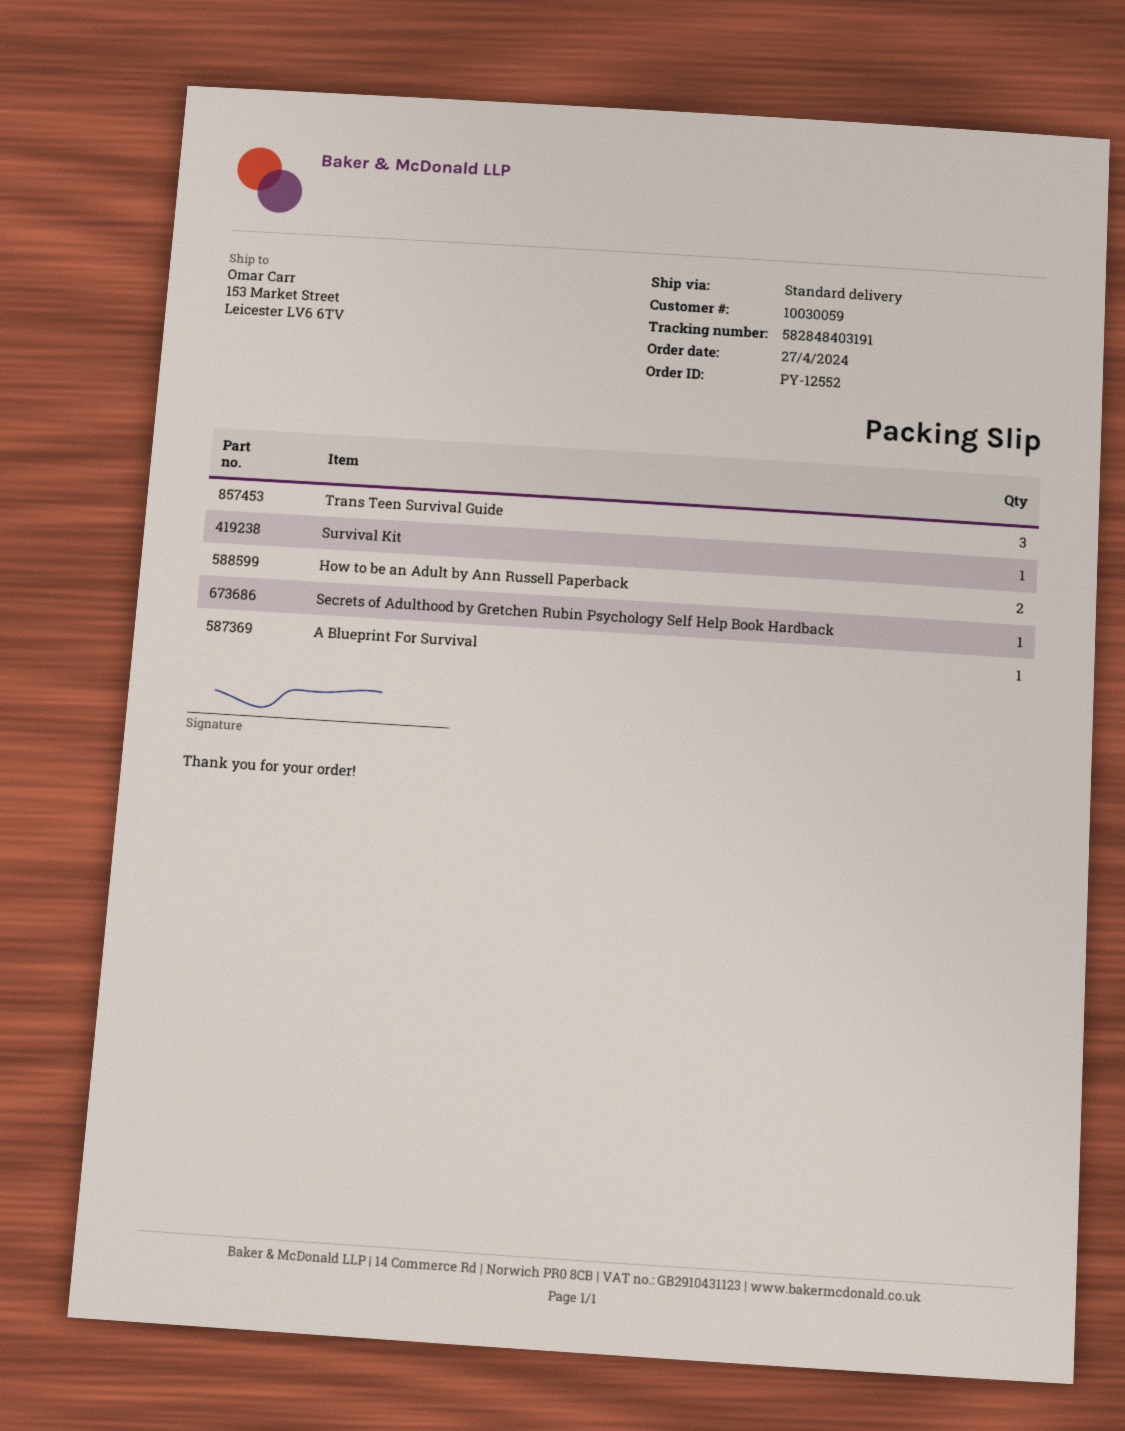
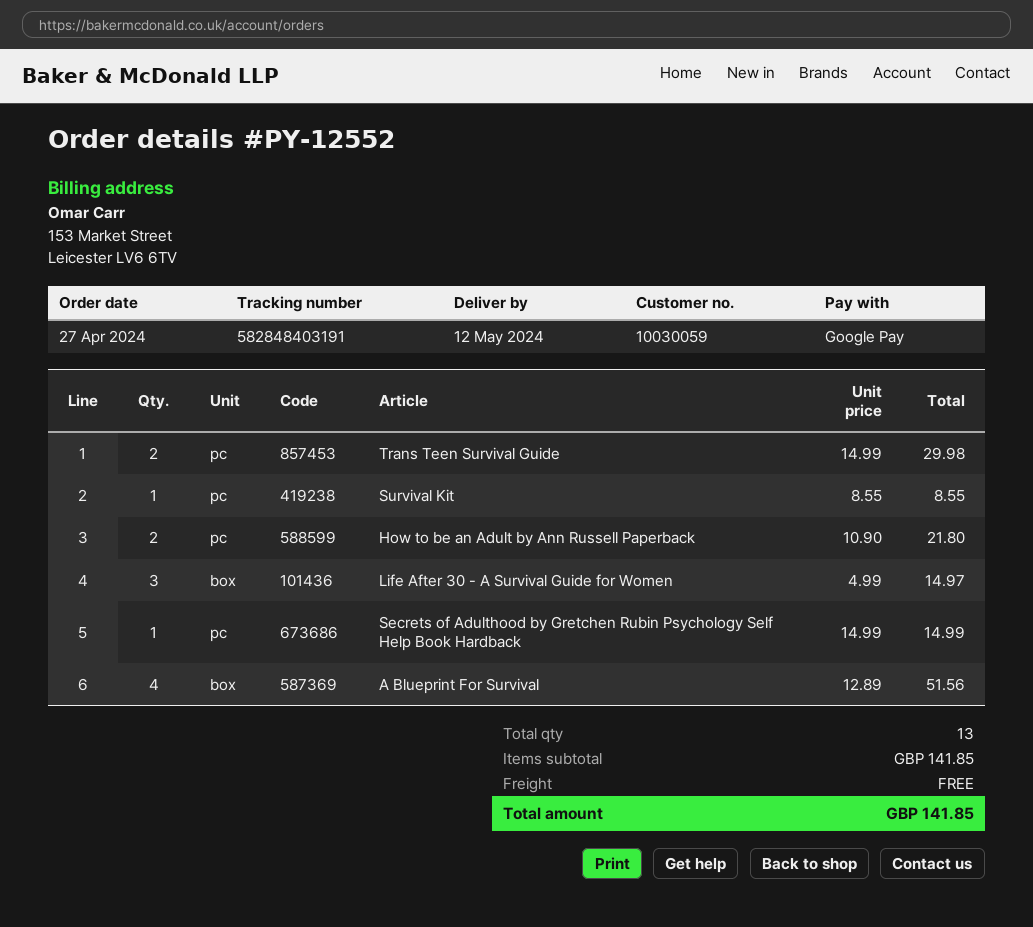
Trans Teen Survival Guide: 3 -> 2
A Blueprint For Survival: 1 -> 4
Life After 30 - A Survival Guide for Women: none -> 3

